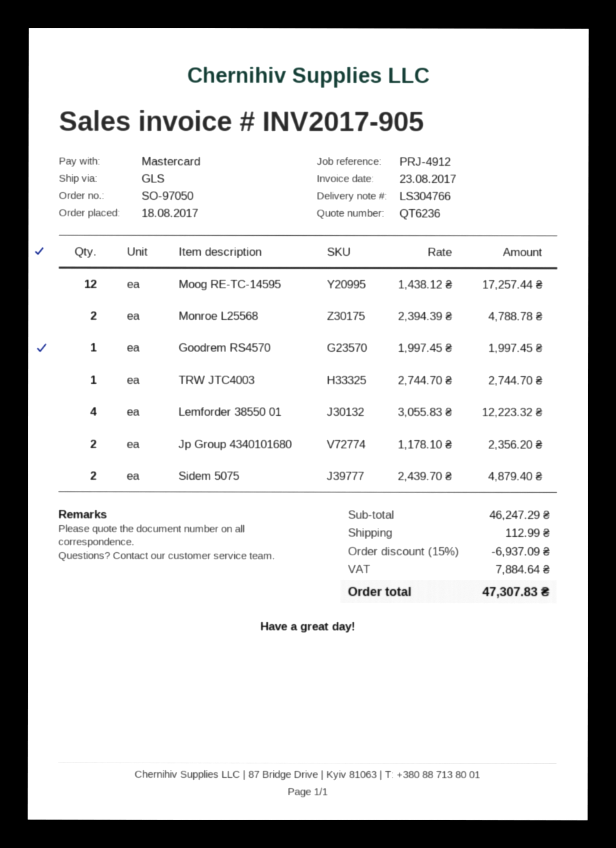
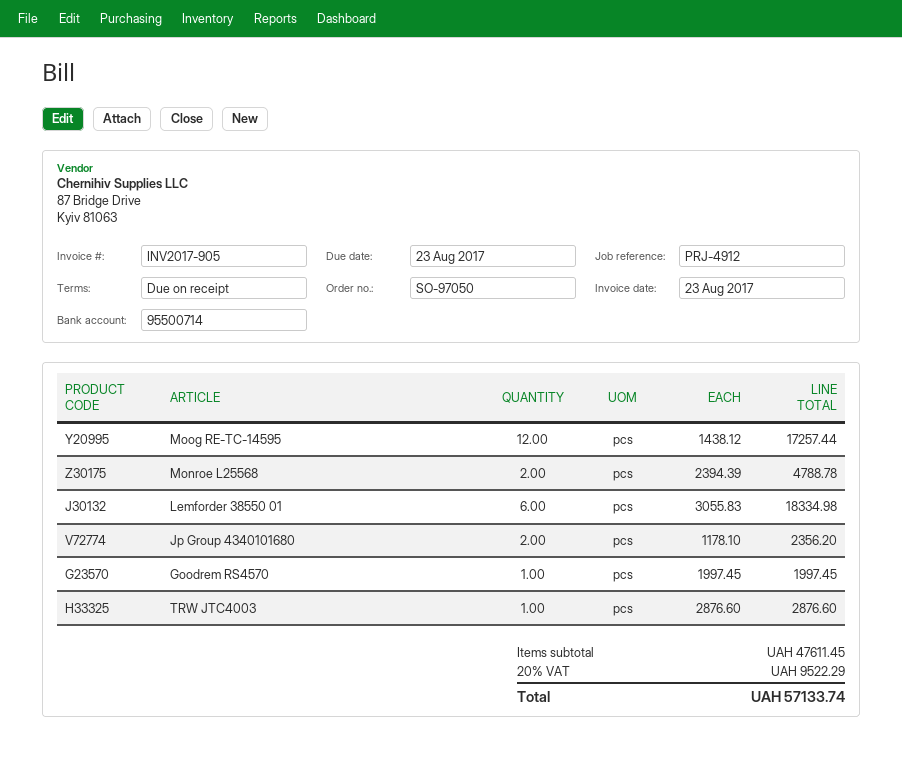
TRW JTC4003: 1 x 2744.70 = 2744.70 -> 1 x 2876.60 = 2876.60
Lemforder 38550 01: 4 x 3055.83 = 12223.32 -> 6 x 3055.83 = 18334.98
Sidem 5075: 2 x 2439.70 = 4879.40 -> none
subtotal: 46247.29 -> 47611.45
discount: 15% = 6937.09 -> none
shipping: 112.99 -> none
tax: 7884.64 -> 9522.29
total: 47307.83 -> 57133.74

